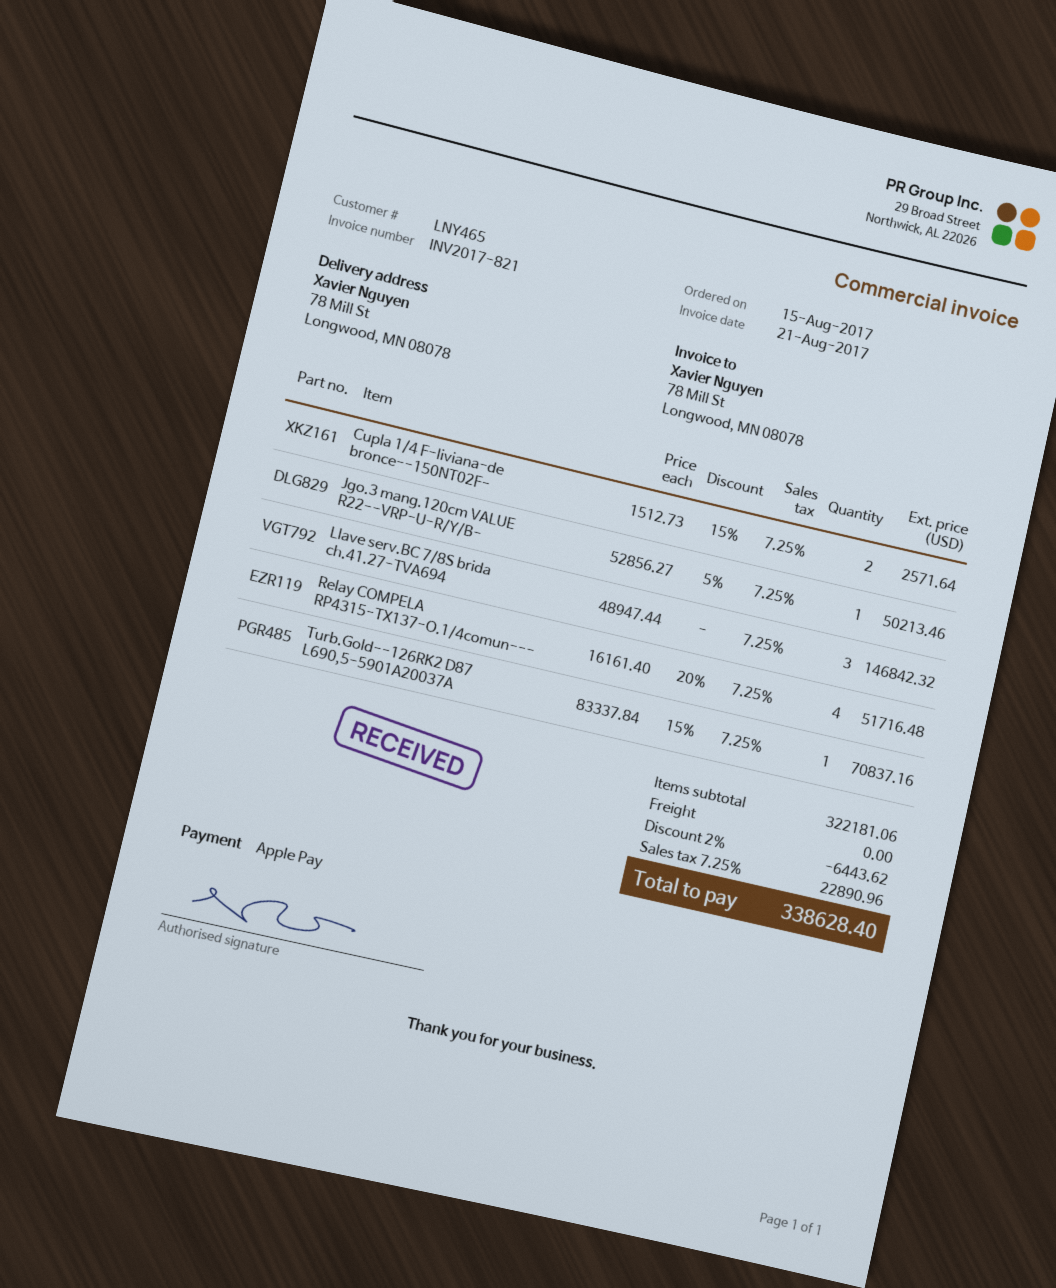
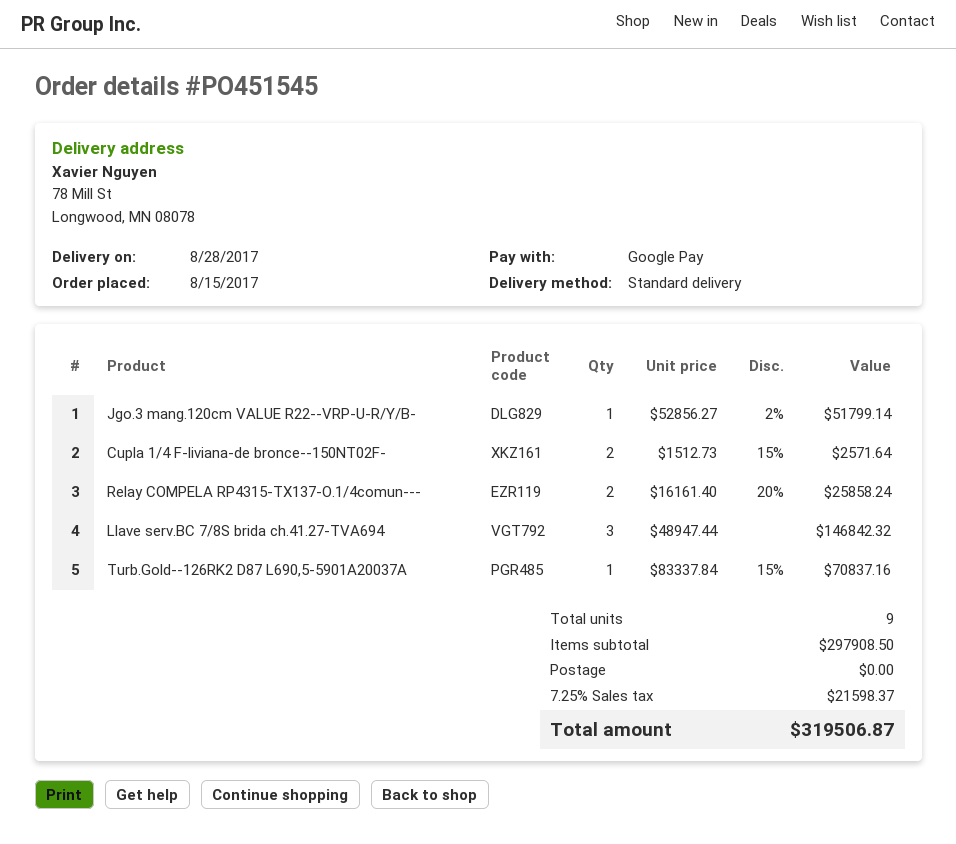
payment method: Apple Pay -> Google Pay
Jgo.3 mang.120cm VALUE R22--VRP-U-R/Y/B-: 1 x 52856.27 - 5% = 50213.46 -> 1 x 52856.27 - 2% = 51799.14
Relay COMPELA RP4315-TX137-O.1/4comun---: 4 x 16161.40 - 20% = 51716.48 -> 2 x 16161.40 - 20% = 25858.24
subtotal: 322181.06 -> 297908.50
discount: 2% = 6443.62 -> none
tax: 7.25% = 22890.96 -> 7.25% = 21598.37
total: 338628.40 -> 319506.87

